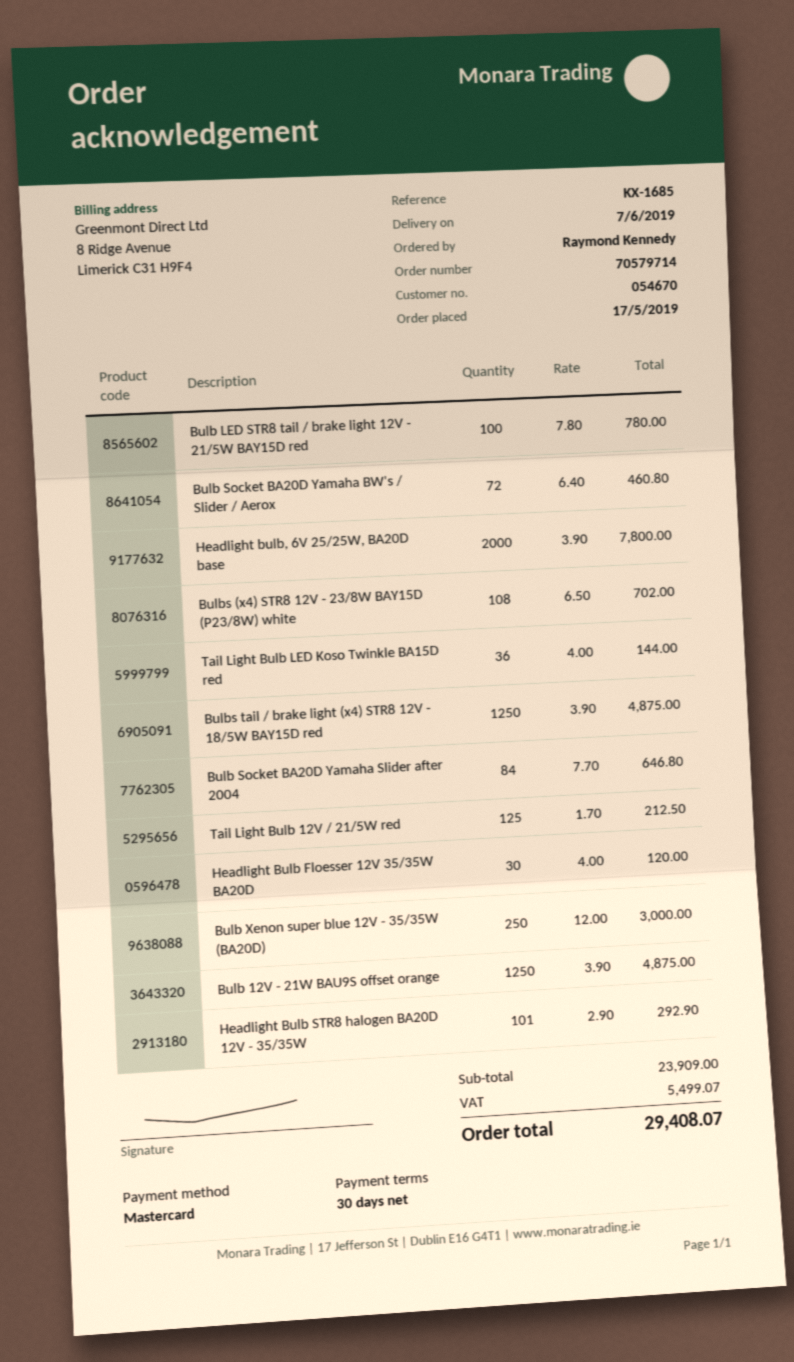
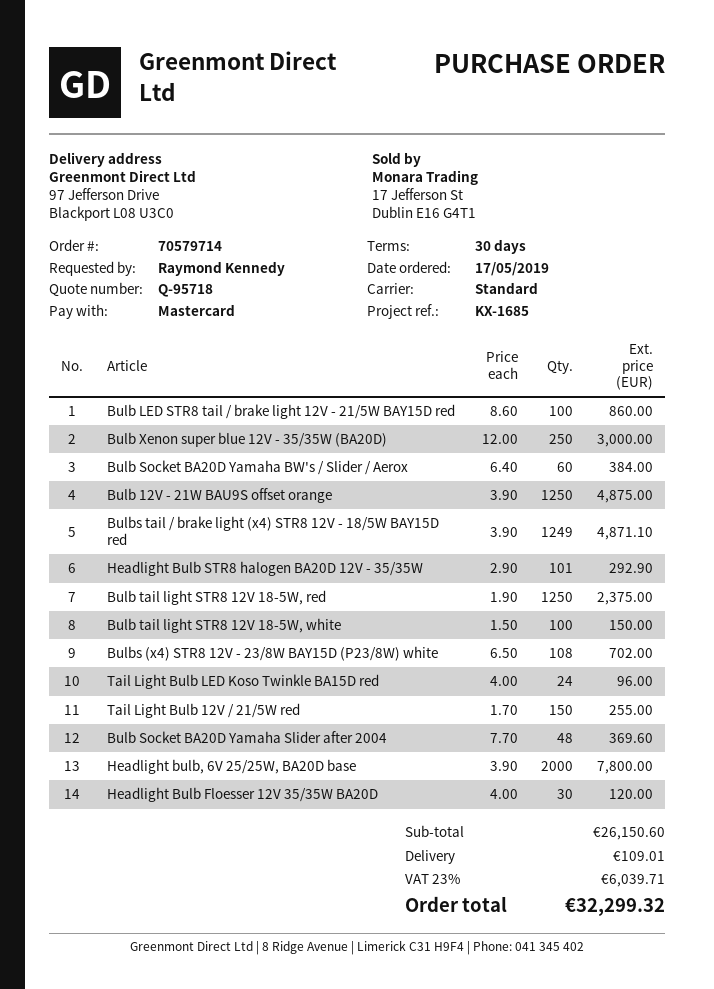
Bulb LED STR8 tail / brake light 12V - 21/5W BAY15D red: 100 x 7.80 = 780.00 -> 100 x 8.60 = 860.00
Bulb Socket BA20D Yamaha BW's / Slider / Aerox: 72 x 6.40 = 460.80 -> 60 x 6.40 = 384.00
Tail Light Bulb LED Koso Twinkle BA15D red: 36 x 4.00 = 144.00 -> 24 x 4.00 = 96.00
Bulbs tail / brake light (x4) STR8 12V - 18/5W BAY15D red: 1250 x 3.90 = 4875.00 -> 1249 x 3.90 = 4871.10
Bulb Socket BA20D Yamaha Slider after 2004: 84 x 7.70 = 646.80 -> 48 x 7.70 = 369.60
Tail Light Bulb 12V / 21/5W red: 125 x 1.70 = 212.50 -> 150 x 1.70 = 255.00
Bulb tail light STR8 12V 18-5W, red: none -> 1250 x 1.90 = 2375.00
Bulb tail light STR8 12V 18-5W, white: none -> 100 x 1.50 = 150.00
subtotal: 23909.00 -> 26150.60
shipping: none -> 109.01
tax: 5499.07 -> 6039.71
total: 29408.07 -> 32299.32

